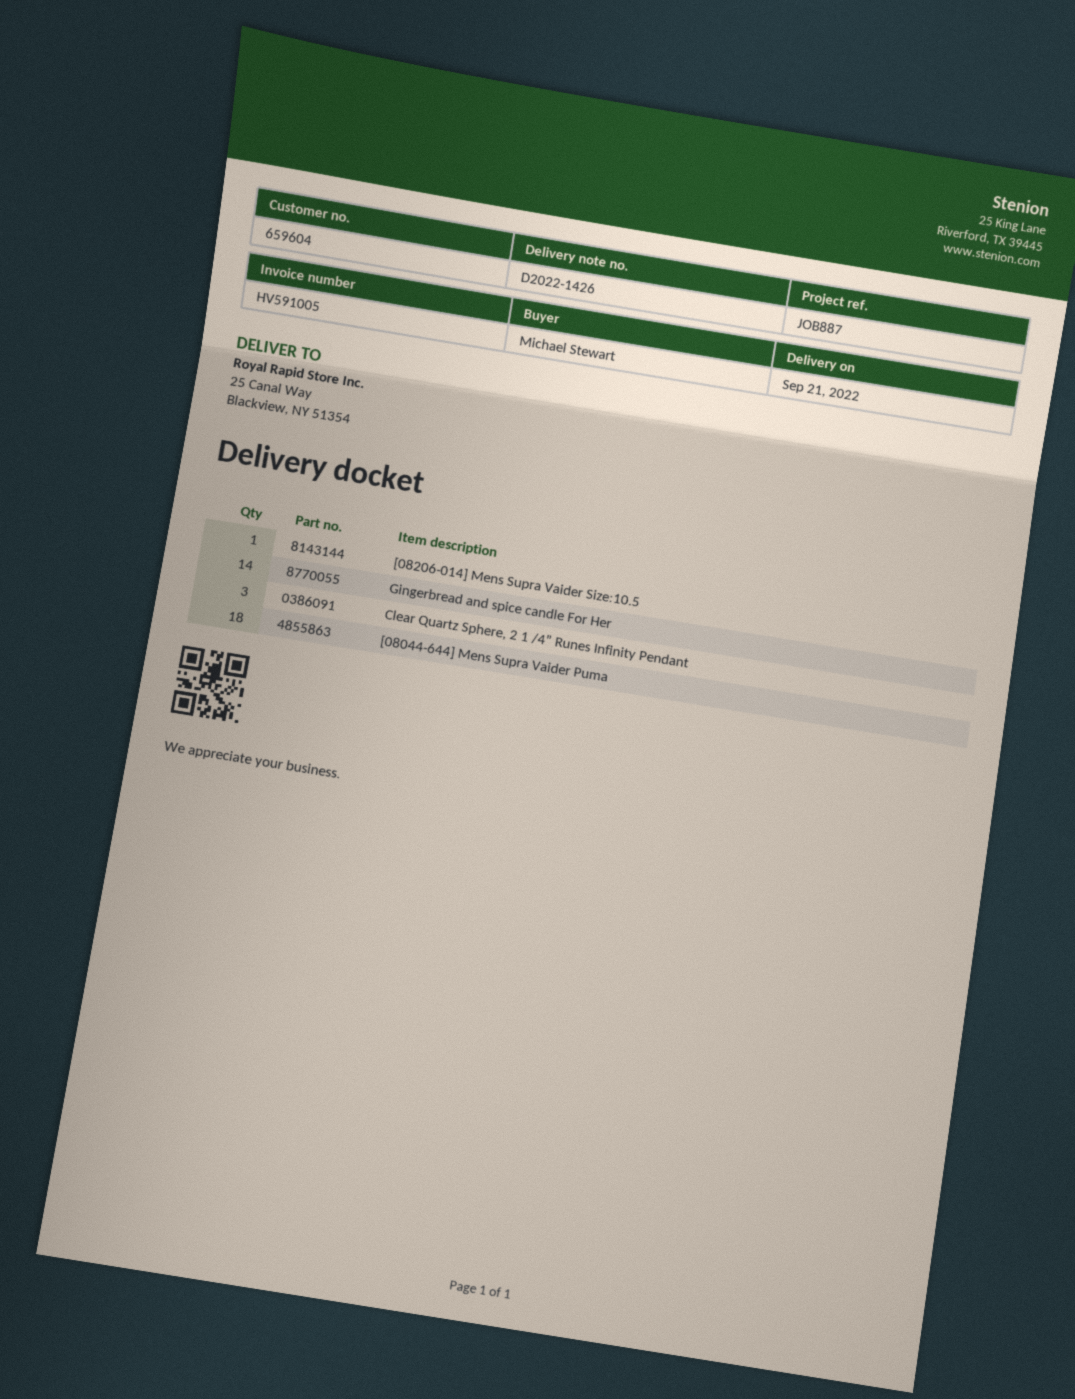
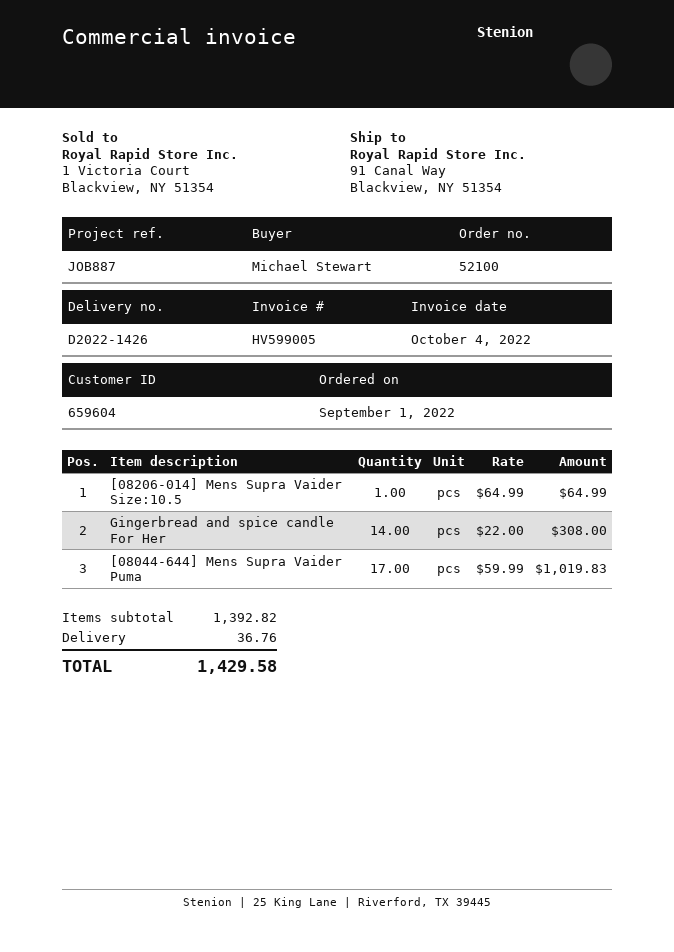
invoice number: HV591005 -> HV599005
ship to: 25 Canal Way, Blackview, NY 51354 -> 91 Canal Way, Blackview, NY 51354
Clear Quartz Sphere, 2 1 /4” Runes Infinity Pendant: 3 -> none
[08044-644] Mens Supra Vaider Puma: 18 -> 17

